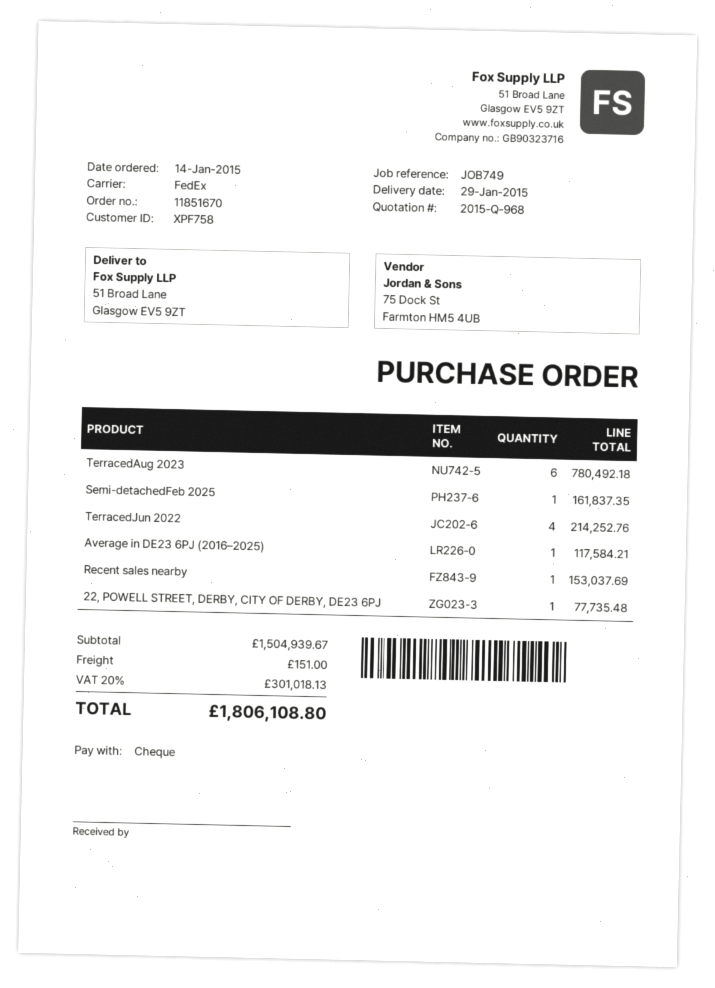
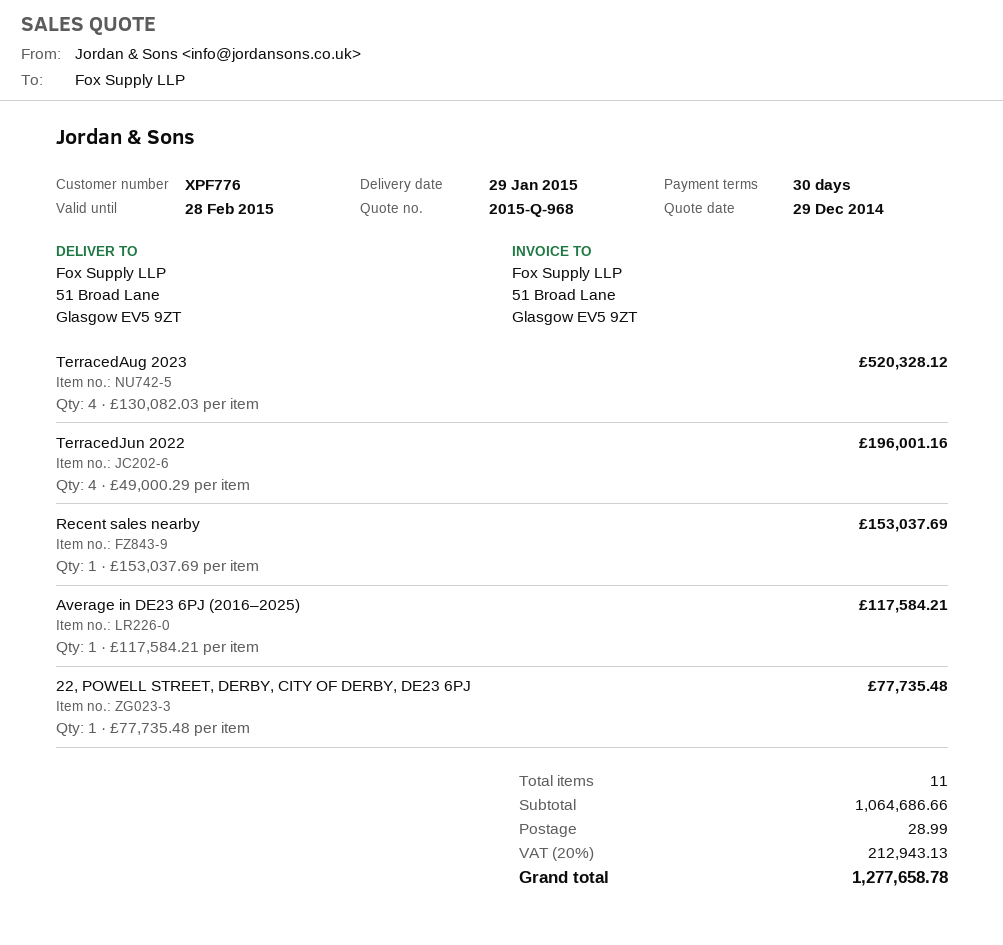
customer number: XPF758 -> XPF776
TerracedAug 2023: 6 for 780492.18 -> 4 for 520328.12
Semi-detachedFeb 2025: 1 for 161837.35 -> none
TerracedJun 2022: 4 for 214252.76 -> 4 for 196001.16
subtotal: 1504939.67 -> 1064686.66
shipping: 151.00 -> 28.99
tax: 20% = 301018.13 -> 20% = 212943.13
total: 1806108.80 -> 1277658.78

